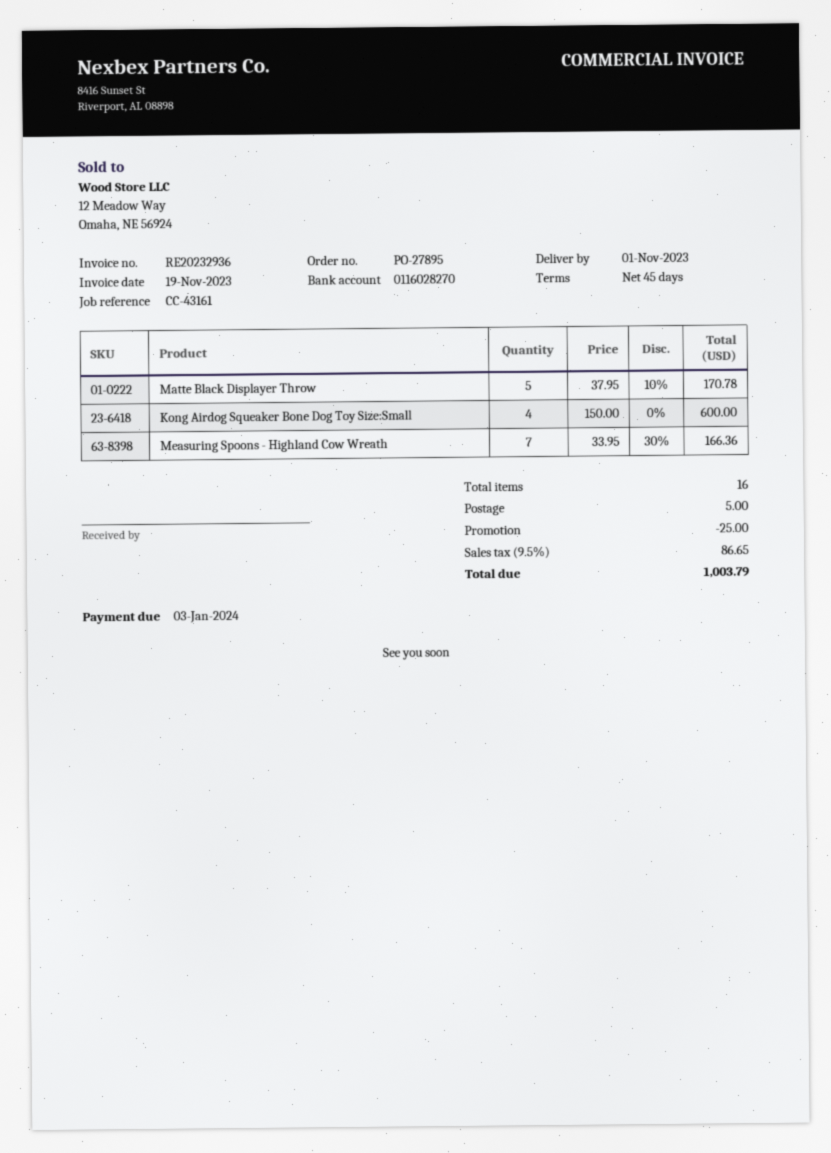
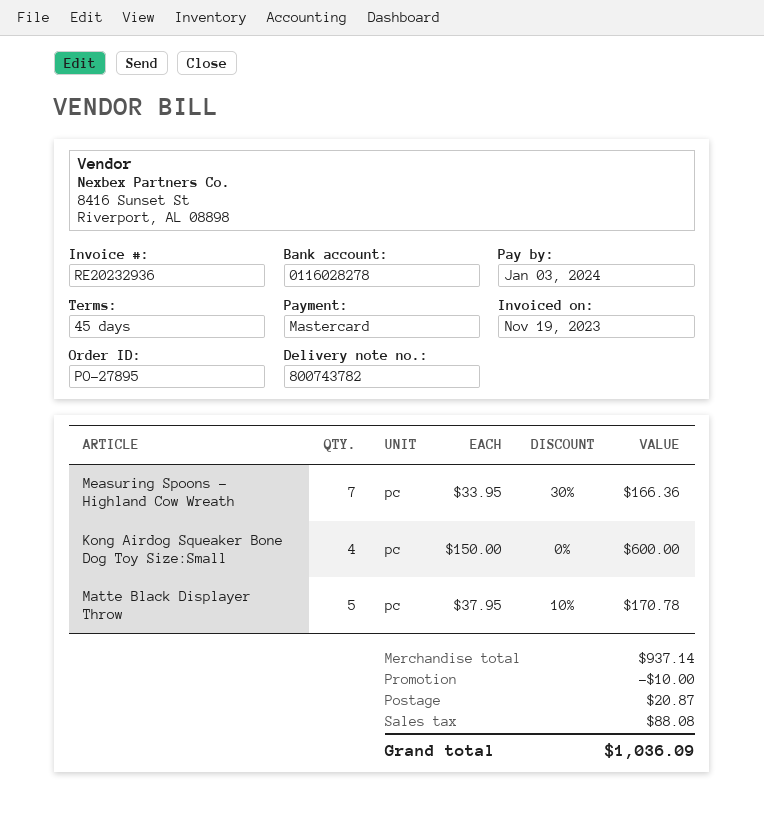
bank account: 0116028270 -> 0116028278
discount: 25.00 -> 10.00
shipping: 5.00 -> 20.87
tax: 86.65 -> 88.08
total: 1003.79 -> 1036.09

